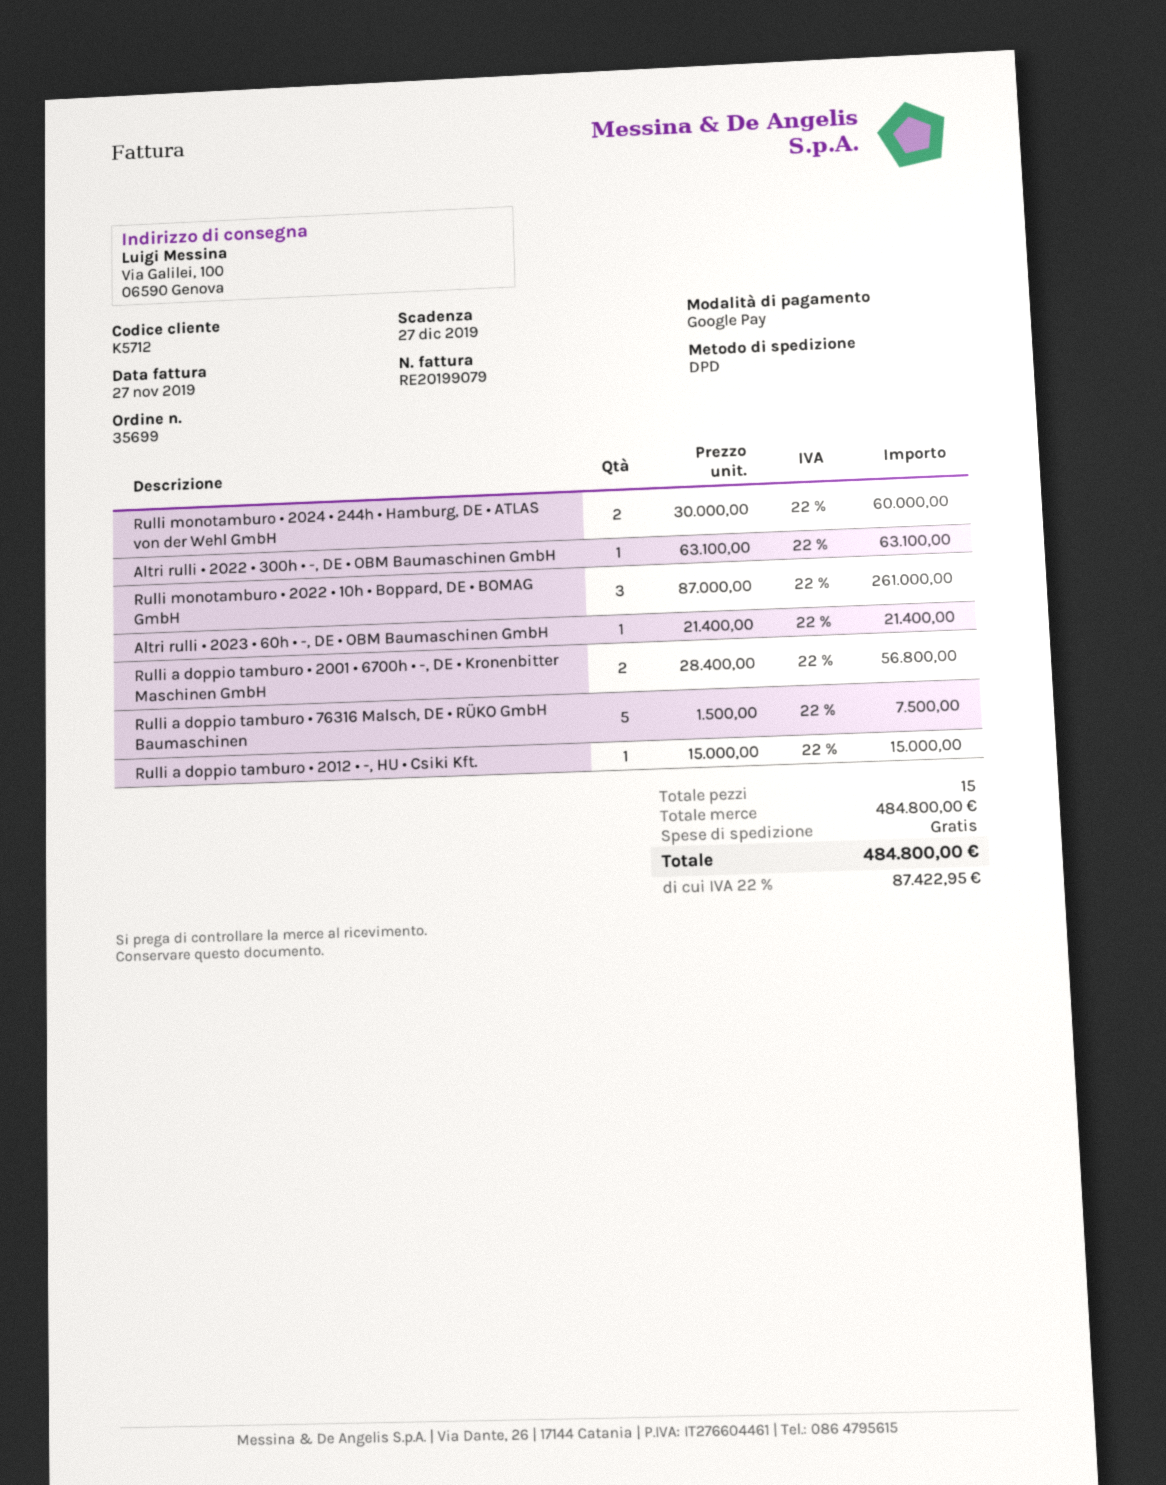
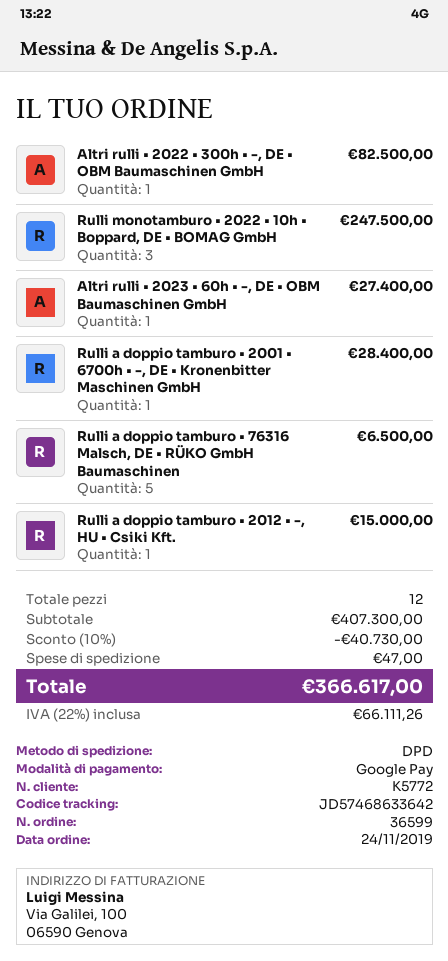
order number: 35699 -> 36599
customer number: K5712 -> K5772
Rulli monotamburo • 2024 • 244h • Hamburg, DE • ATLAS von der Wehl GmbH: 2 for 60000.00 -> none
Altri rulli • 2022 • 300h • -, DE • OBM Baumaschinen GmbH: 1 for 63100.00 -> 1 for 82500.00
Rulli monotamburo • 2022 • 10h • Boppard, DE • BOMAG GmbH: 3 for 261000.00 -> 3 for 247500.00
Altri rulli • 2023 • 60h • -, DE • OBM Baumaschinen GmbH: 1 for 21400.00 -> 1 for 27400.00
Rulli a doppio tamburo • 2001 • 6700h • -, DE • Kronenbitter Maschinen GmbH: 2 for 56800.00 -> 1 for 28400.00
Rulli a doppio tamburo • 76316 Malsch, DE • RÜKO GmbH Baumaschinen: 5 for 7500.00 -> 5 for 6500.00
total quantity: 15 -> 12
subtotal: 484800.00 -> 407300.00
discount: none -> 10% = 40730.00
shipping: 0.00 -> 47.00
tax: 22% = 87422.95 -> 22% = 66111.26
total: 484800.00 -> 366617.00

